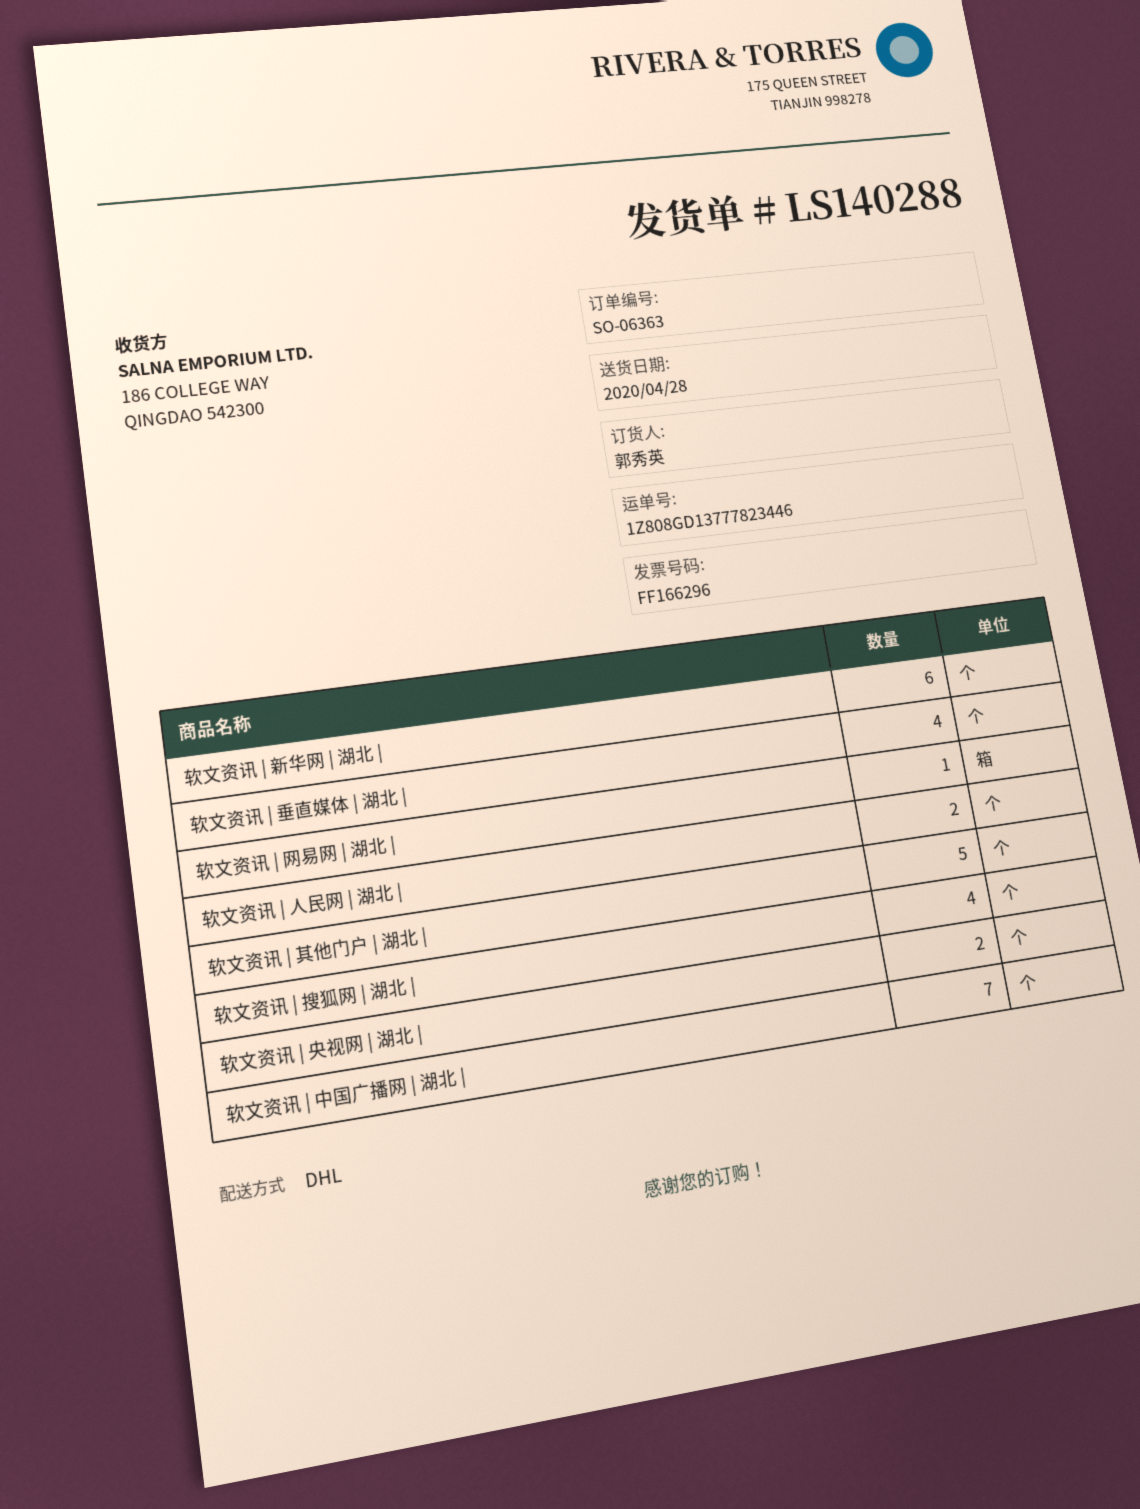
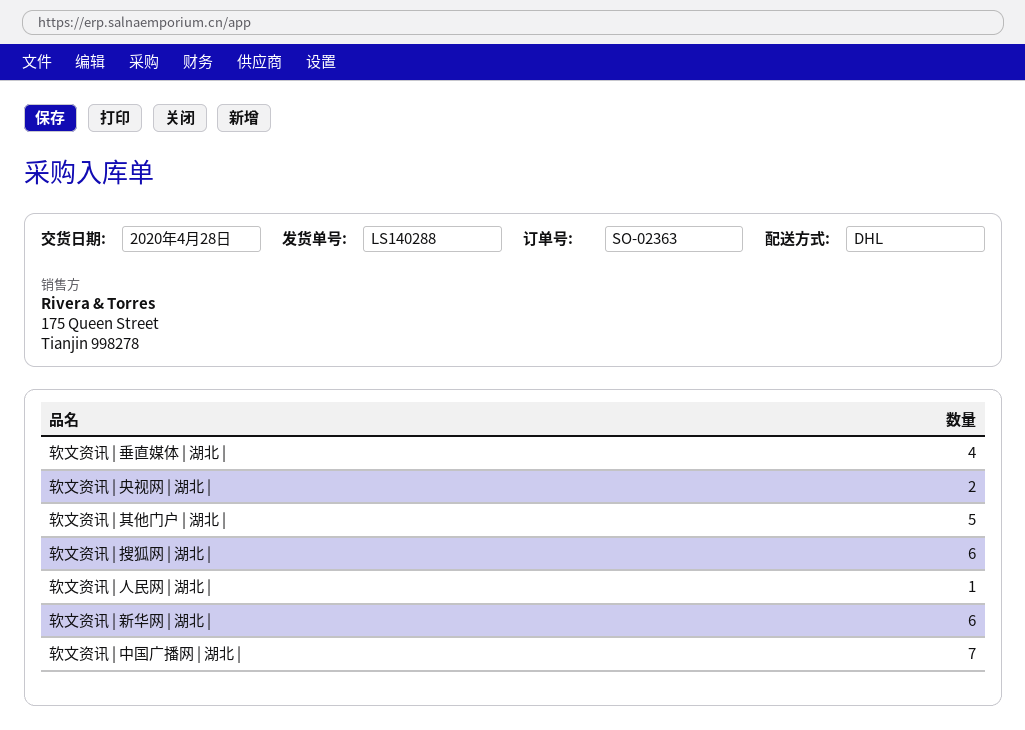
order number: SO-06363 -> SO-02363
软文资讯 | 网易网 | 湖北 |: 1 -> none
软文资讯 | 人民网 | 湖北 |: 2 -> 1
软文资讯 | 搜狐网 | 湖北 |: 4 -> 6

